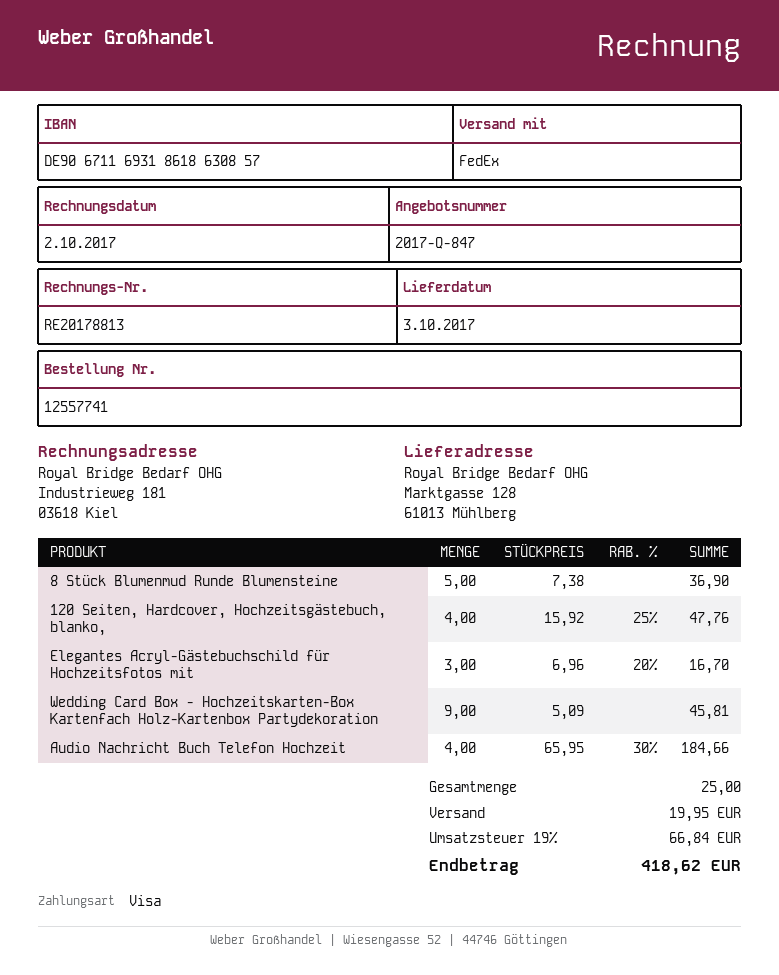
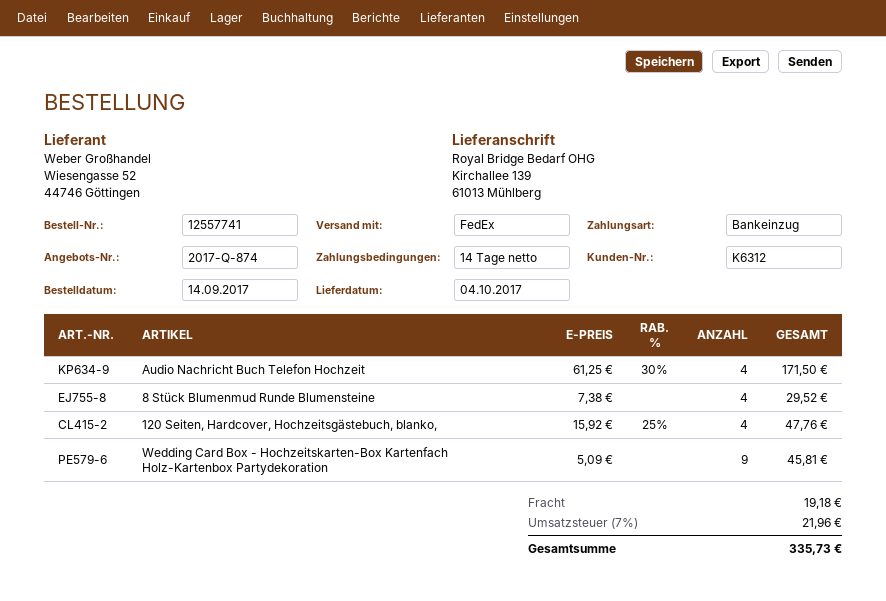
quote number: 2017-Q-847 -> 2017-Q-874
delivery date: 2017-10-03 -> 2017-10-04
payment method: Visa -> direct debit
ship to: Marktgasse 128, 61013 Mühlberg -> Kirchallee 139, 61013 Mühlberg
8 Stück Blumenmud Runde Blumensteine: 5 x 7.38 = 36.90 -> 4 x 7.38 = 29.52
Elegantes Acryl-Gästebuchschild für Hochzeitsfotos mit: 3 x 6.96 - 20% = 16.70 -> none
Audio Nachricht Buch Telefon Hochzeit: 4 x 65.95 - 30% = 184.66 -> 4 x 61.25 - 30% = 171.50
shipping: 19.95 -> 19.18
tax: 19% = 66.84 -> 7% = 21.96
total: 418.62 -> 335.73

